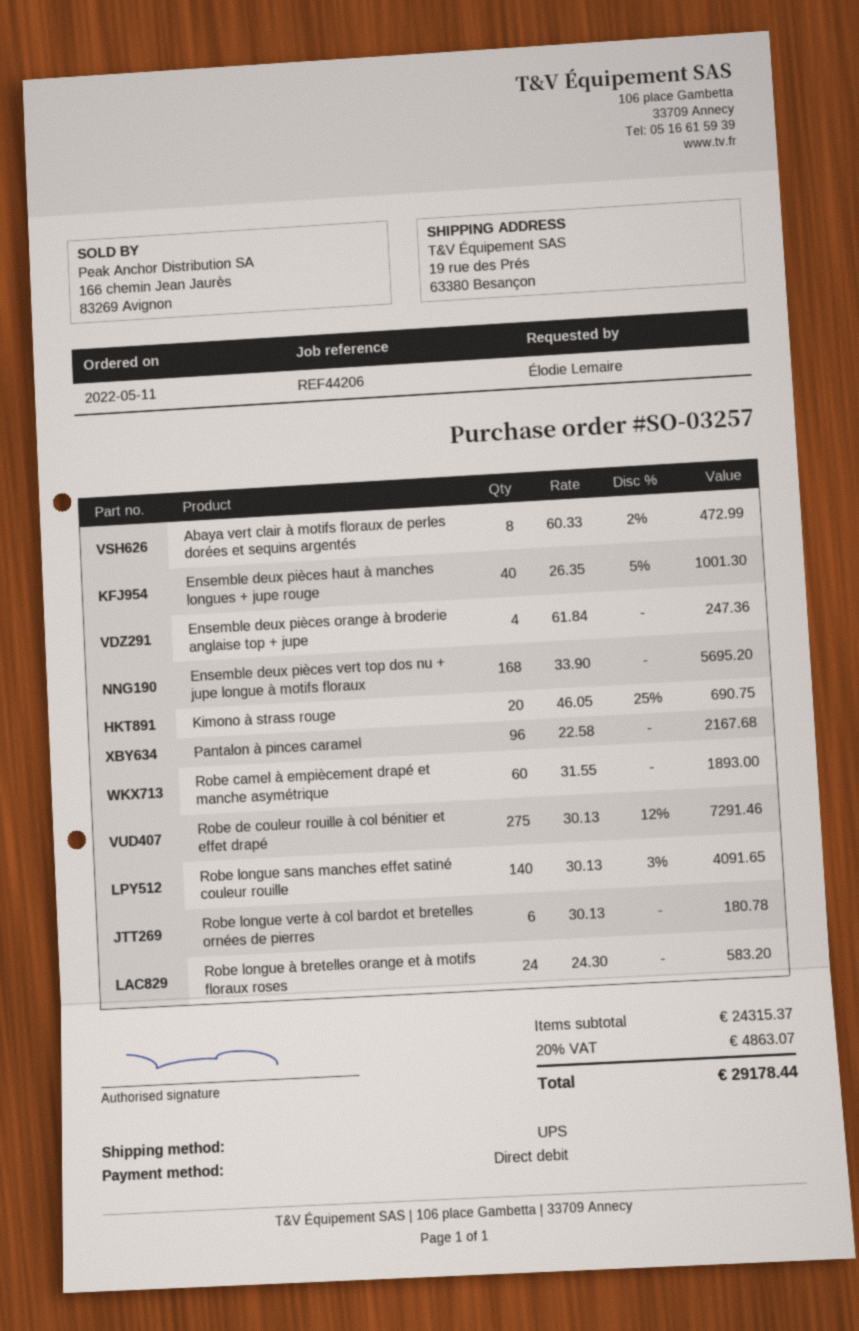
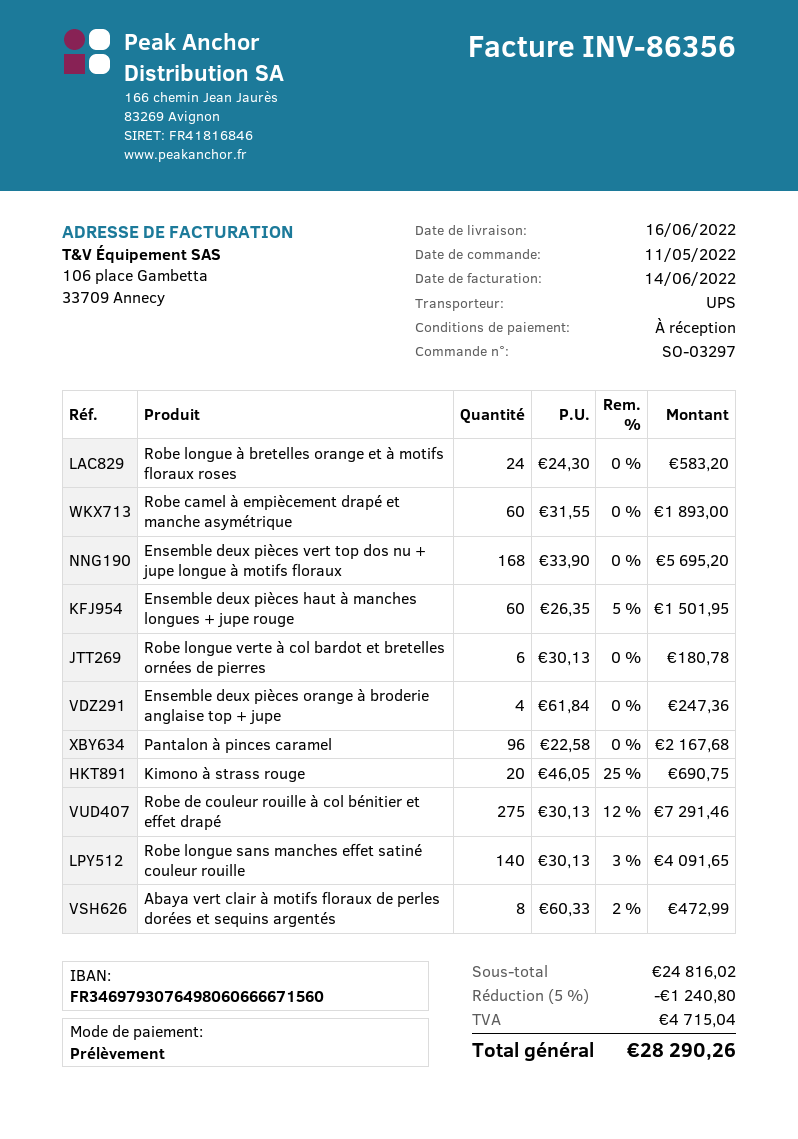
order number: SO-03257 -> SO-03297
Ensemble deux pièces haut à manches longues + jupe rouge: 40 x 26.35 - 5% = 1001.30 -> 60 x 26.35 - 5% = 1501.95
subtotal: 24315.37 -> 24816.02
discount: none -> 5% = 1240.80
tax: 4863.07 -> 4715.04
total: 29178.44 -> 28290.26

